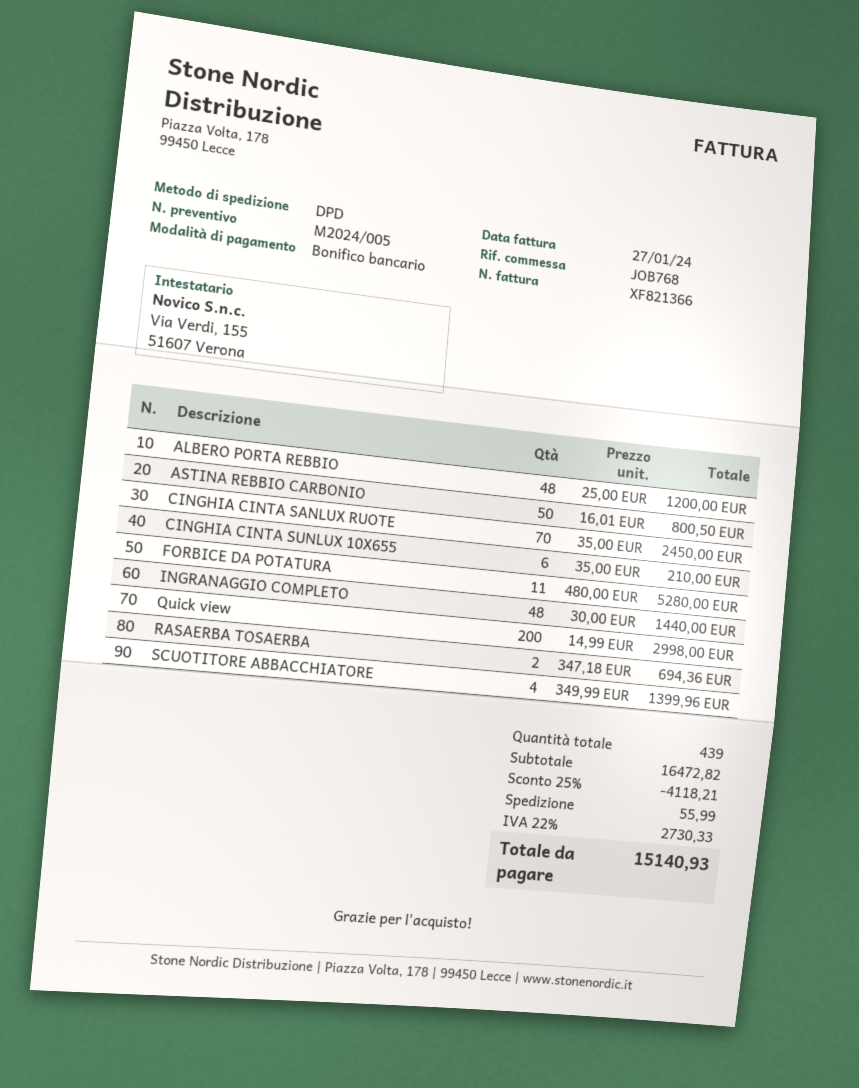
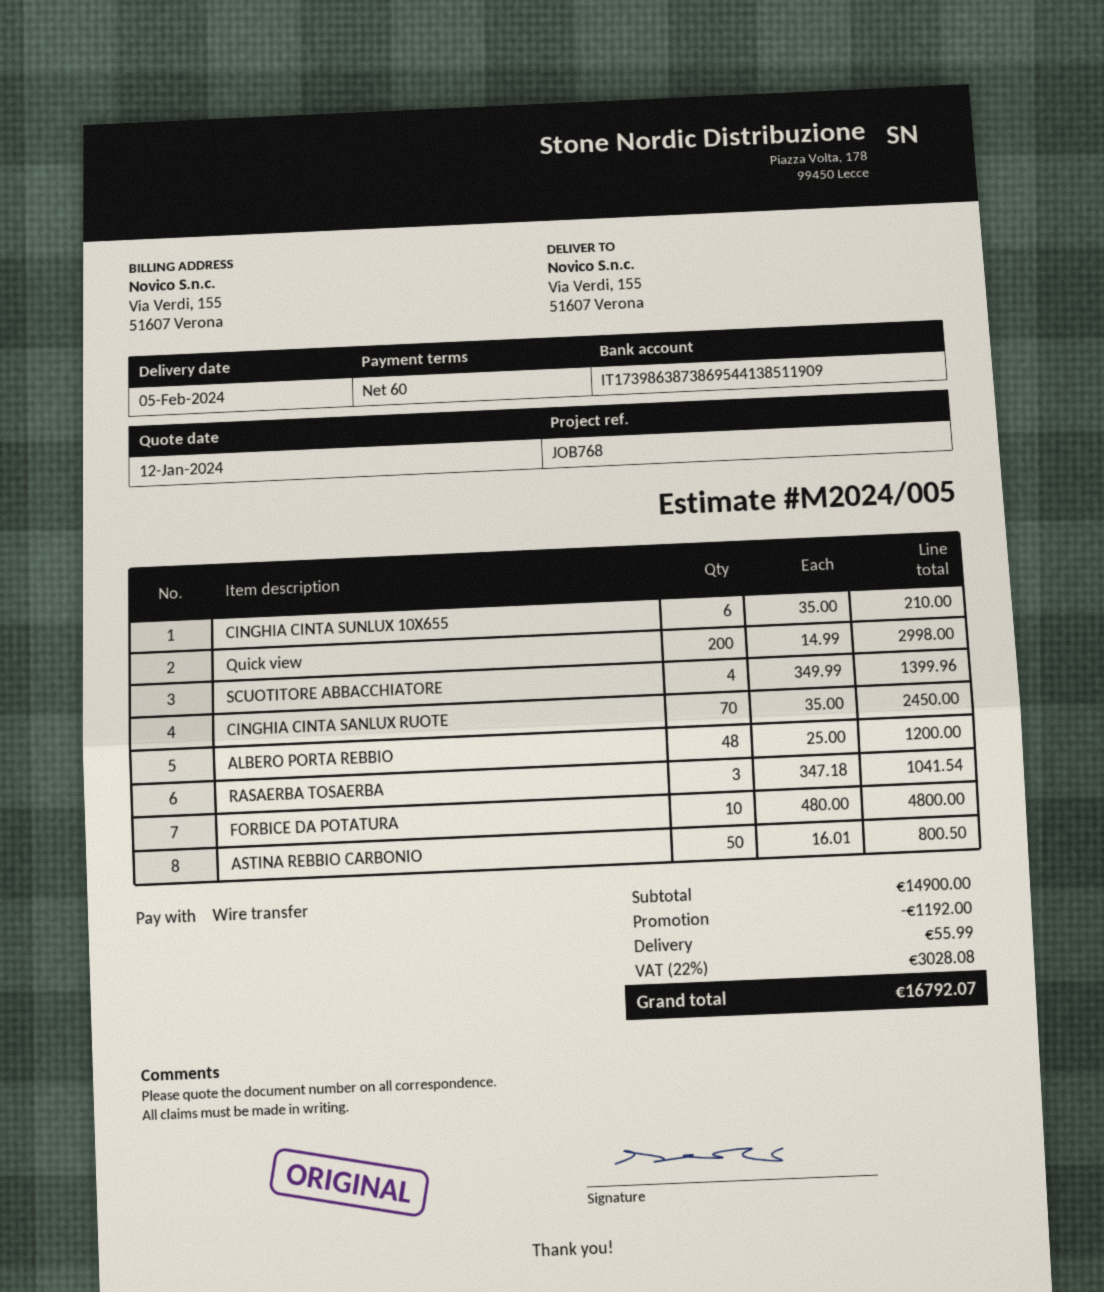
FORBICE DA POTATURA: 11 x 480.00 = 5280.00 -> 10 x 480.00 = 4800.00
INGRANAGGIO COMPLETO: 48 x 30.00 = 1440.00 -> none
RASAERBA TOSAERBA: 2 x 347.18 = 694.36 -> 3 x 347.18 = 1041.54
subtotal: 16472.82 -> 14900.00
discount: 4118.21 -> 1192.00
tax: 22% = 2730.33 -> 22% = 3028.08
total: 15140.93 -> 16792.07

